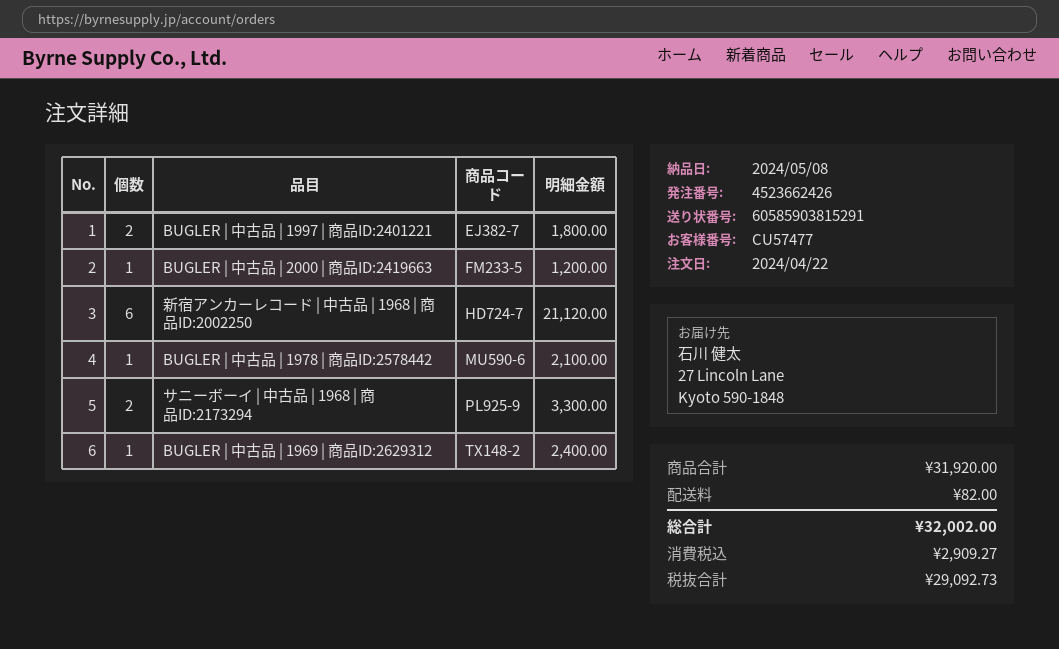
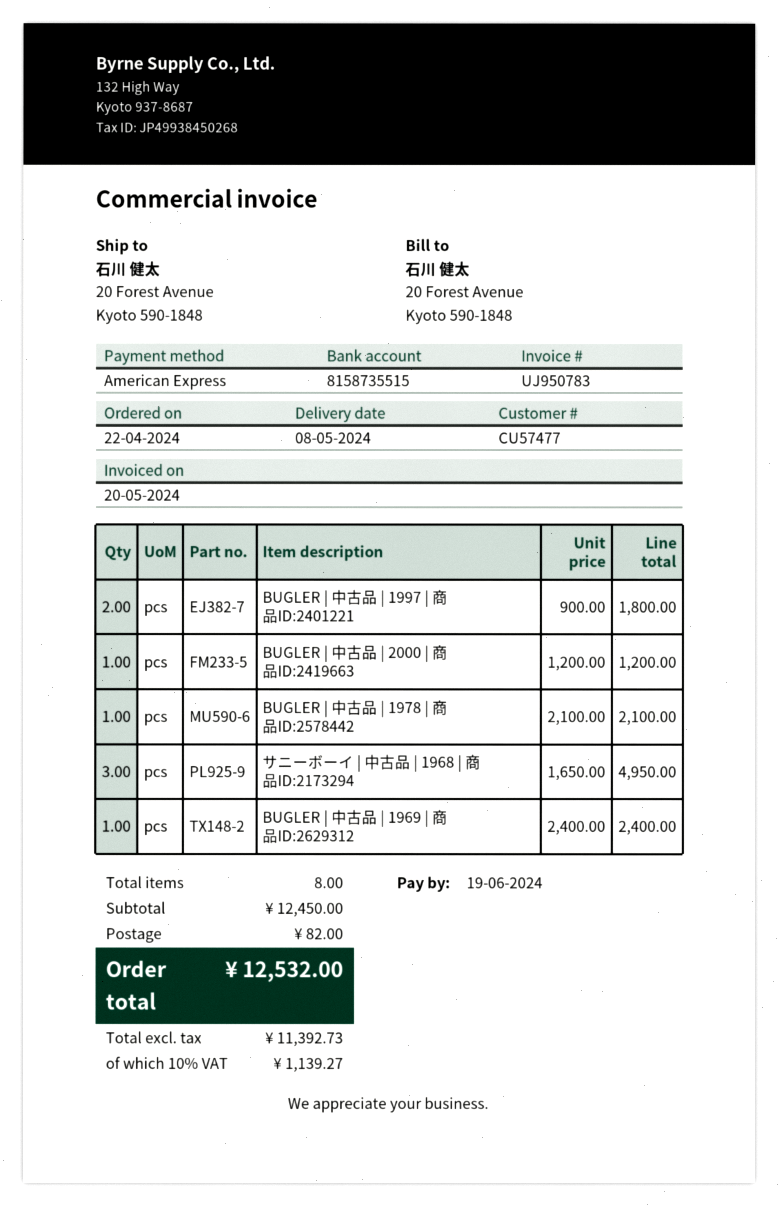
ship to: 27 Lincoln Lane, Kyoto 590-1848 -> 20 Forest Avenue, Kyoto 590-1848
新宿アンカーレコード | 中古品 | 1968 | 商品ID:2002250: 6 for 21120.00 -> none
サニーボーイ | 中古品 | 1968 | 商品ID:2173294: 2 for 3300.00 -> 3 for 4950.00
subtotal: 31920.00 -> 12450.00
net: 29092.73 -> 11392.73
tax: 2909.27 -> 1139.27
total: 32002.00 -> 12532.00

